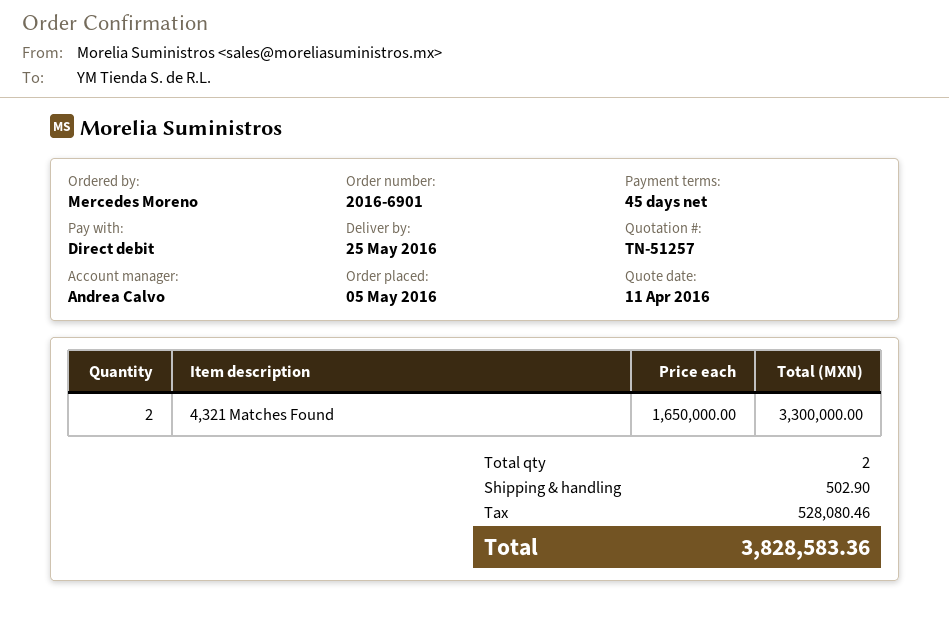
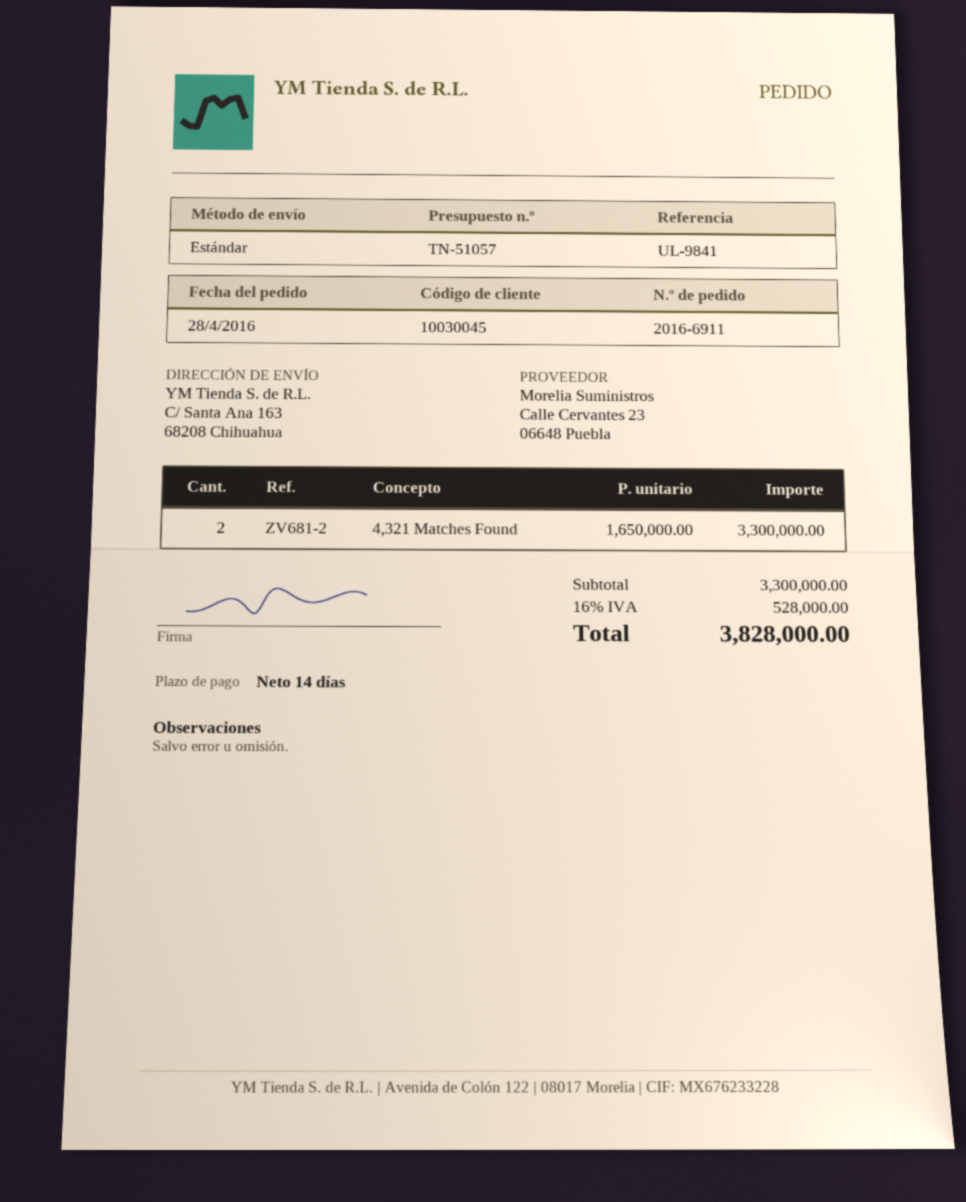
quote number: TN-51257 -> TN-51057
order number: 2016-6901 -> 2016-6911
order date: 2016-05-05 -> 2016-04-28
payment terms: 45 days -> 14 days
shipping: 502.90 -> none
tax: 528080.46 -> 528000.00
total: 3828583.36 -> 3828000.00

